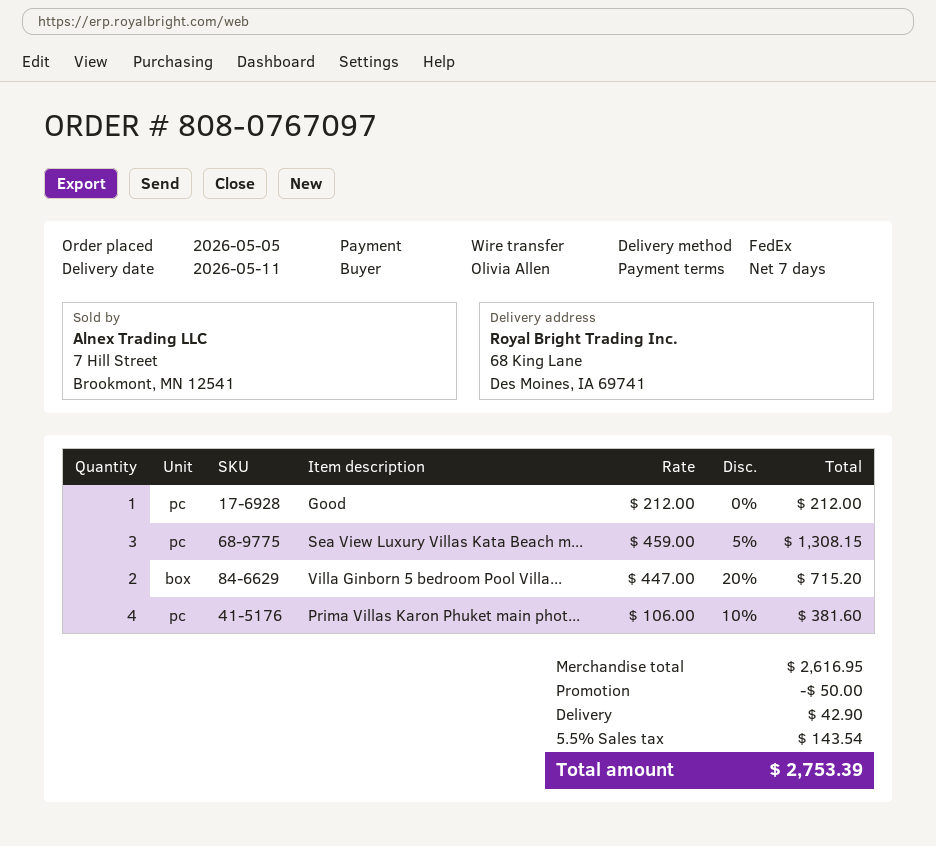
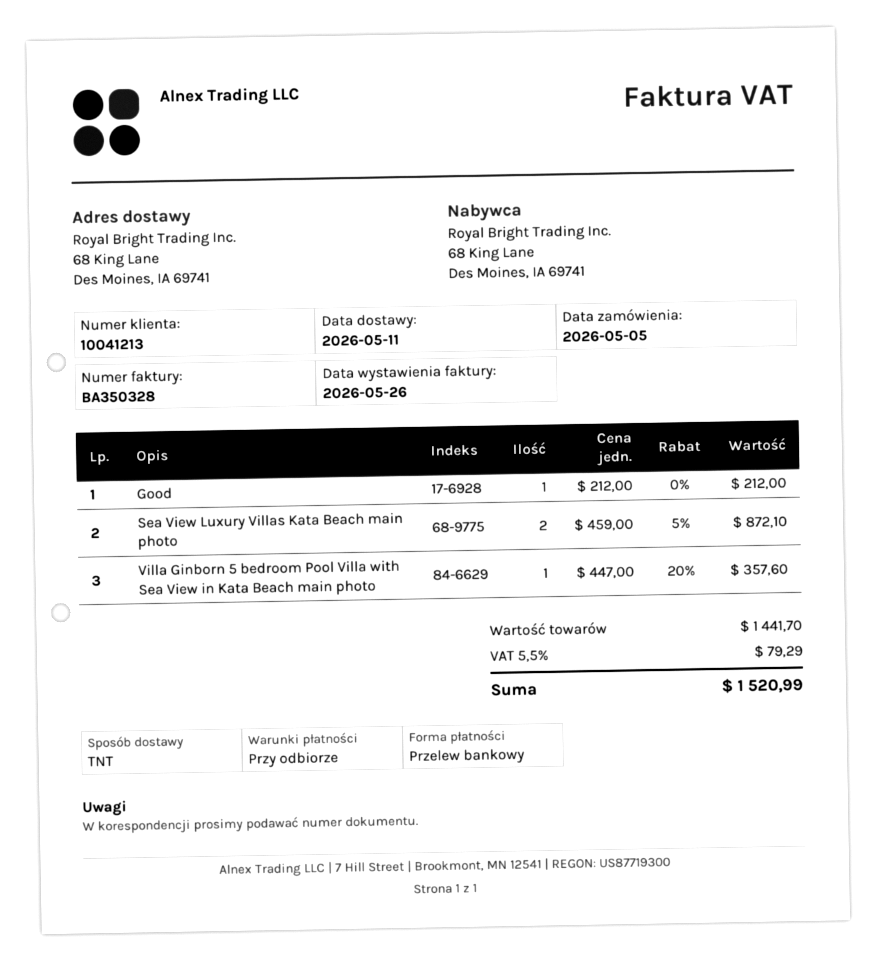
payment terms: 7 days -> on receipt
shipping method: FedEx -> TNT
Sea View Luxury Villas Kata Beach m...: 3 x 459.00 - 5% = 1308.15 -> 2 x 459.00 - 5% = 872.10
Villa Ginborn 5 bedroom Pool Villa...: 2 x 447.00 - 20% = 715.20 -> 1 x 447.00 - 20% = 357.60
Prima Villas Karon Phuket main phot...: 4 x 106.00 - 10% = 381.60 -> none
subtotal: 2616.95 -> 1441.70
discount: 50.00 -> none
shipping: 42.90 -> none
tax: 5.5% = 143.54 -> 5.5% = 79.29
total: 2753.39 -> 1520.99

